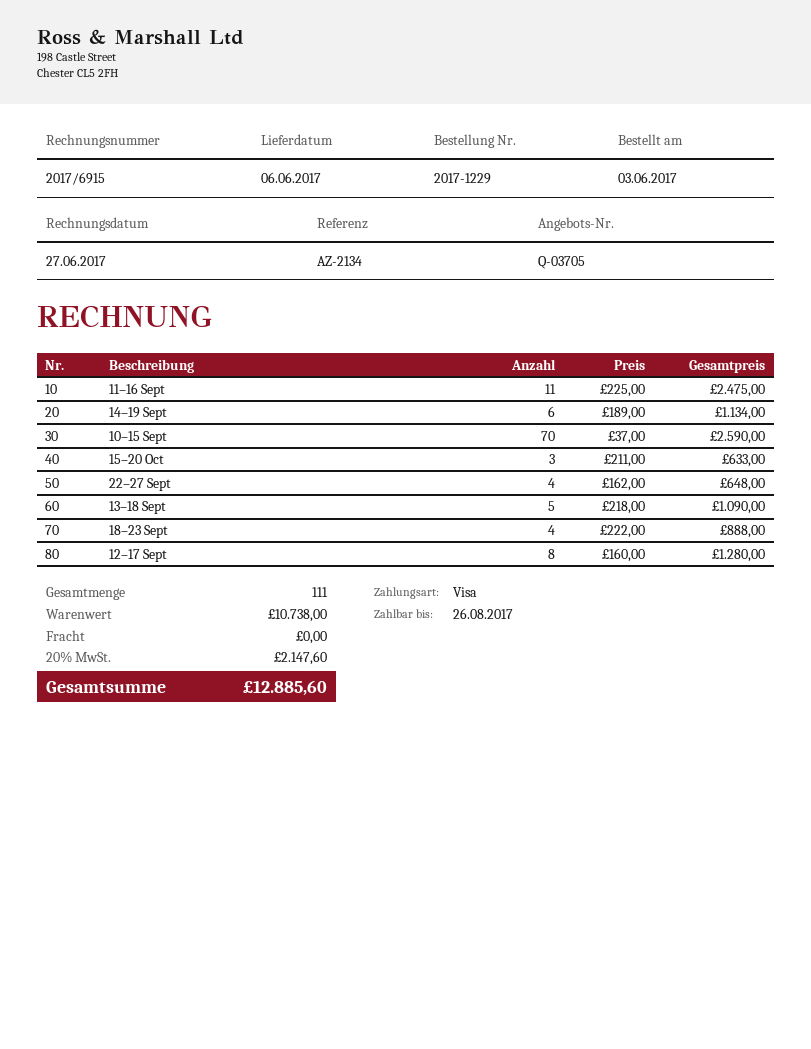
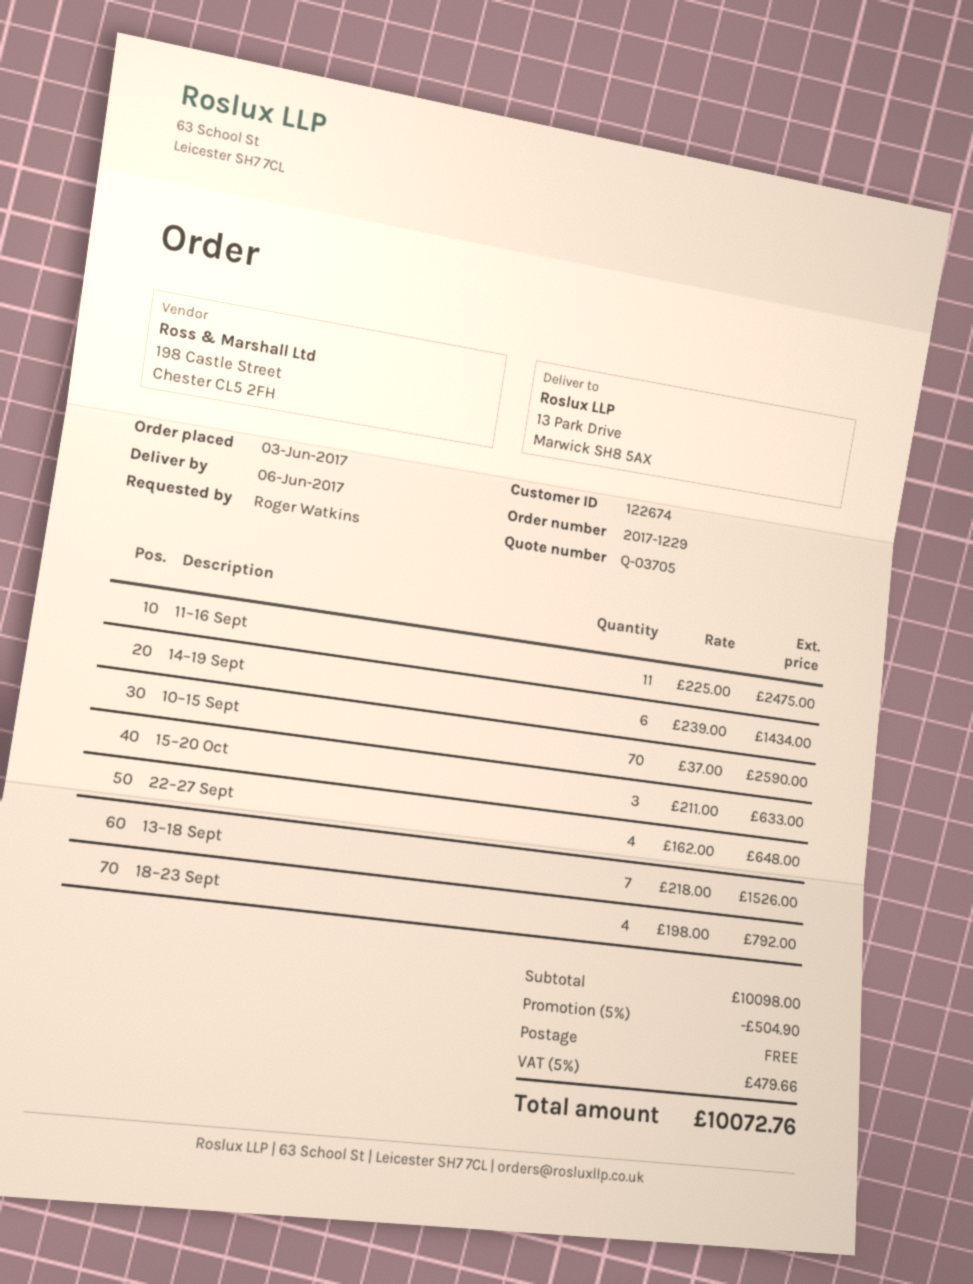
14–19 Sept: 6 x 189.00 = 1134.00 -> 6 x 239.00 = 1434.00
13–18 Sept: 5 x 218.00 = 1090.00 -> 7 x 218.00 = 1526.00
18–23 Sept: 4 x 222.00 = 888.00 -> 4 x 198.00 = 792.00
12–17 Sept: 8 x 160.00 = 1280.00 -> none
subtotal: 10738.00 -> 10098.00
discount: none -> 5% = 504.90
tax: 20% = 2147.60 -> 5% = 479.66
total: 12885.60 -> 10072.76

